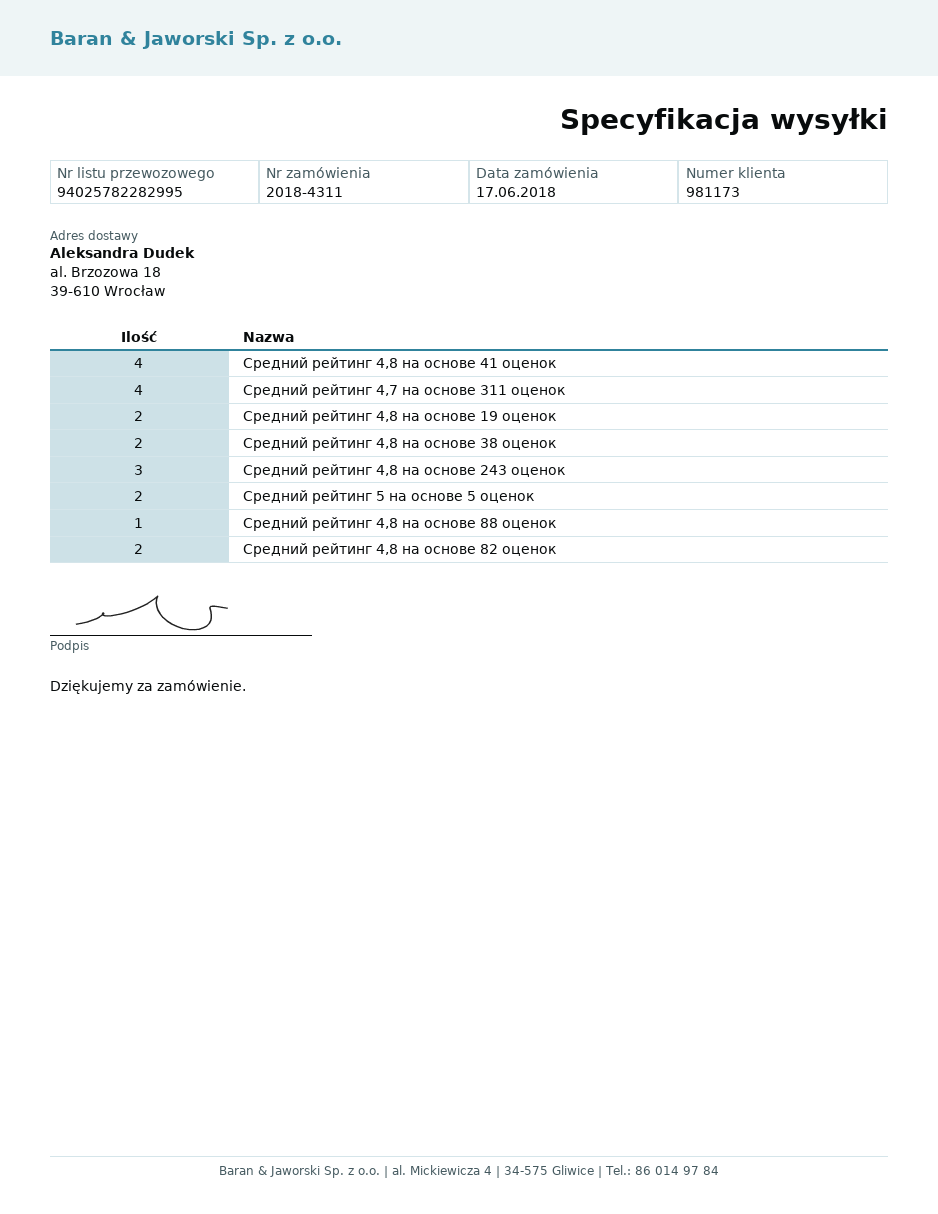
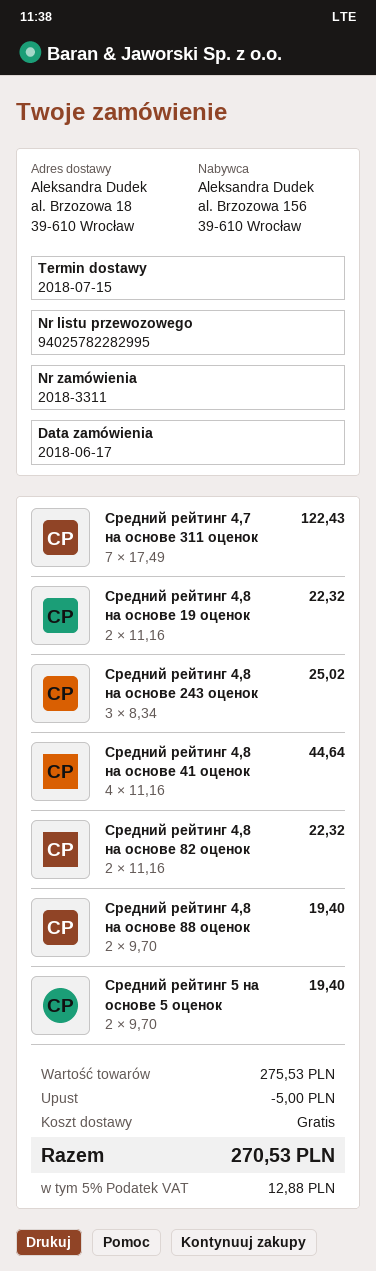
order number: 2018-4311 -> 2018-3311
Средний рейтинг 4,7 на основе 311 оценок: 4 -> 7
Средний рейтинг 4,8 на основе 38 оценок: 2 -> none
Средний рейтинг 4,8 на основе 88 оценок: 1 -> 2

